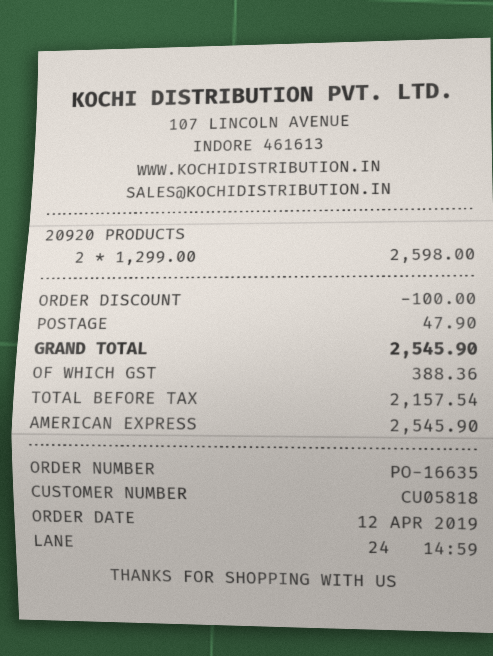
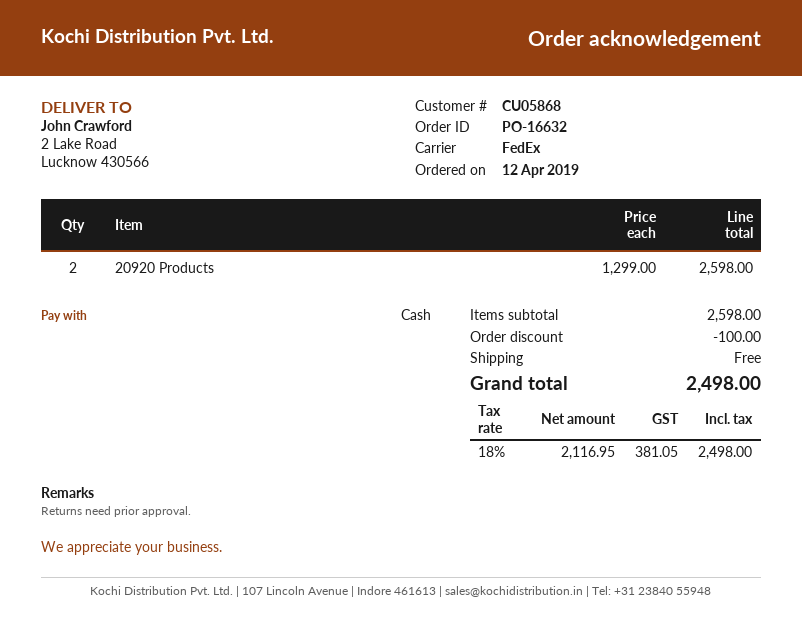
order number: PO-16635 -> PO-16632
customer number: CU05818 -> CU05868
payment method: American Express -> cash
shipping: 47.90 -> 0.00
net: 2157.54 -> 2116.95
tax: 388.36 -> 381.05
total: 2545.90 -> 2498.00

